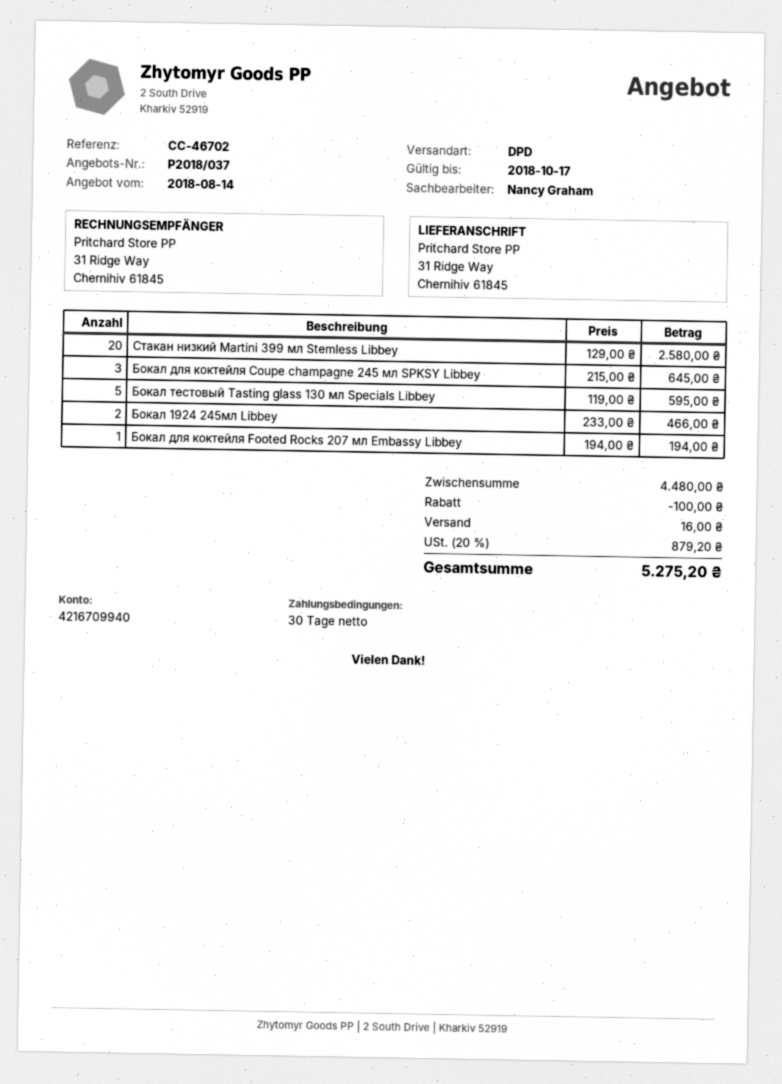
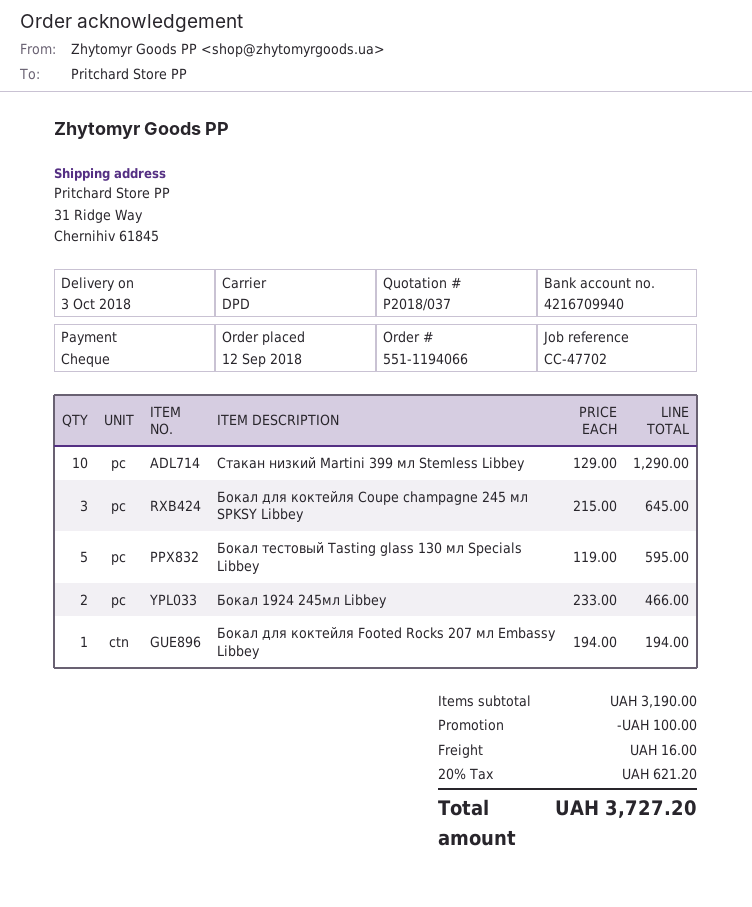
reference: CC-46702 -> CC-47702
Стакан низкий Martini 399 мл Stemless Libbey: 20 x 129.00 = 2580.00 -> 10 x 129.00 = 1290.00
subtotal: 4480.00 -> 3190.00
tax: 20% = 879.20 -> 20% = 621.20
total: 5275.20 -> 3727.20

